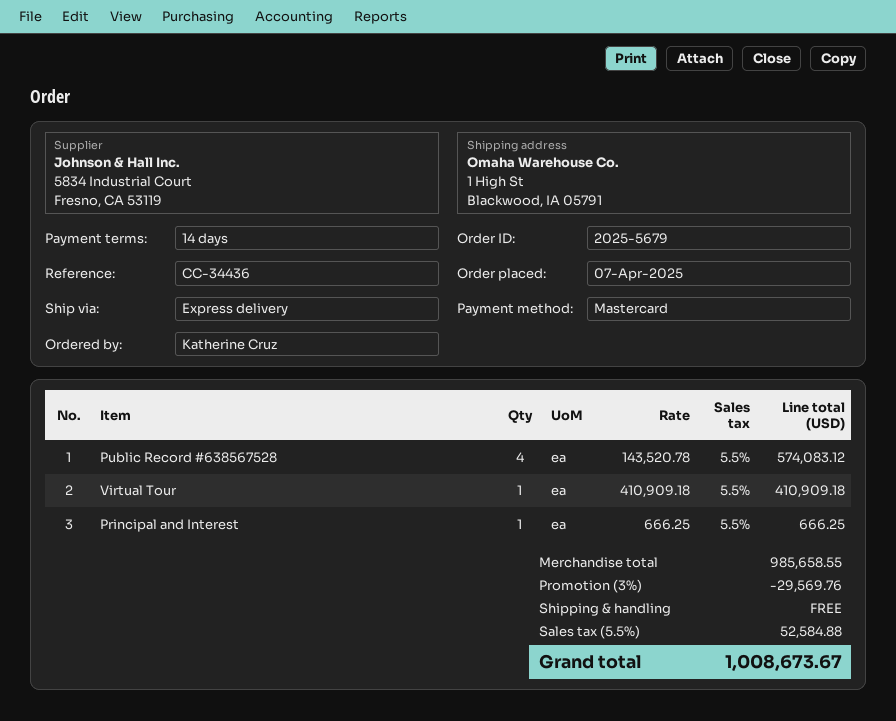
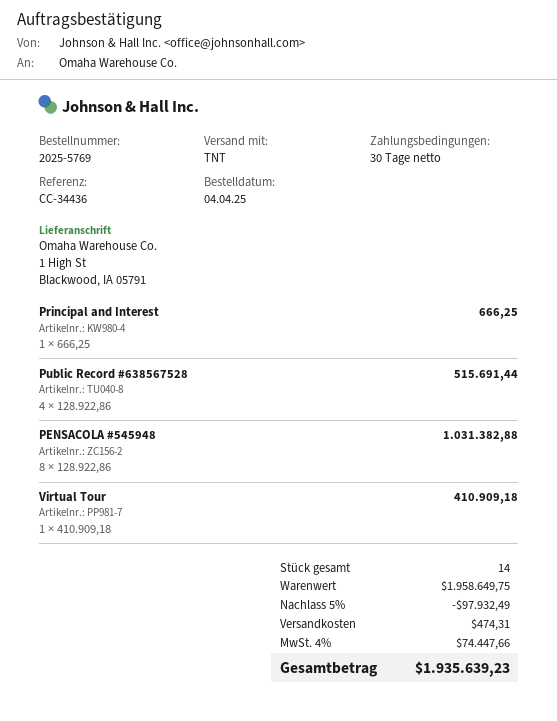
order number: 2025-5679 -> 2025-5769
order date: 2025-04-07 -> 2025-04-04
payment terms: 14 days -> 30 days
shipping method: express -> TNT
Public Record #638567528: 4 x 143520.78 = 574083.12 -> 4 x 128922.86 = 515691.44
PENSACOLA #545948: none -> 8 x 128922.86 = 1031382.88
subtotal: 985658.55 -> 1958649.75
discount: 3% = 29569.76 -> 5% = 97932.49
shipping: 0.00 -> 474.31
tax: 5.5% = 52584.88 -> 4% = 74447.66
total: 1008673.67 -> 1935639.23

